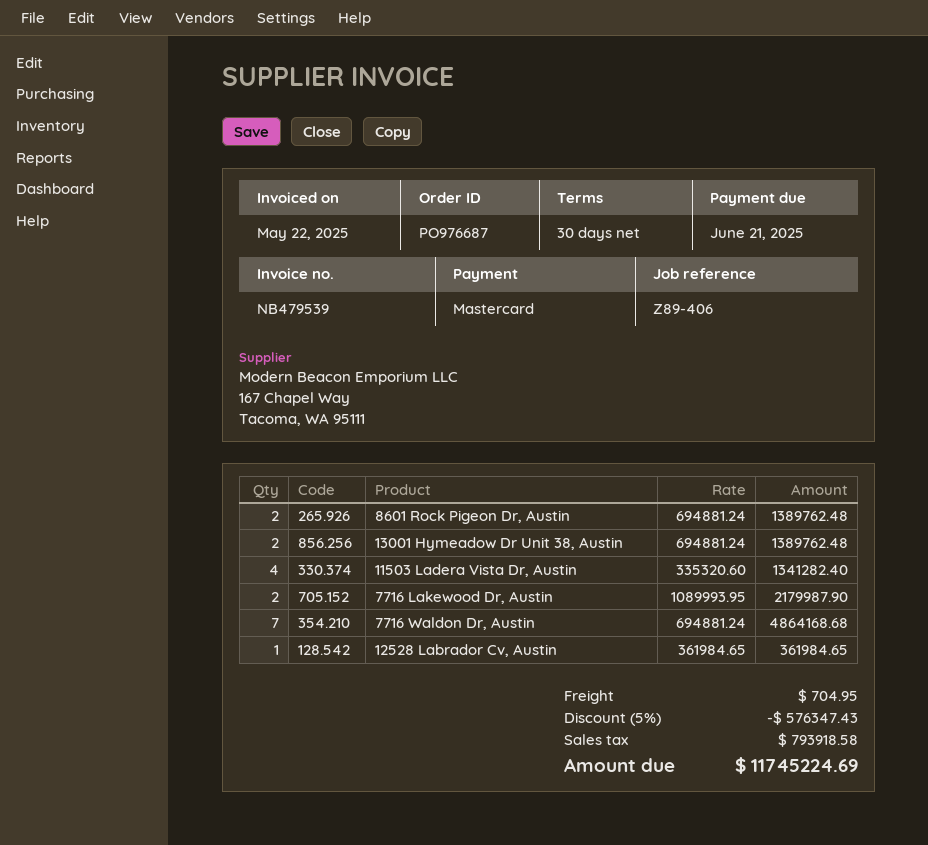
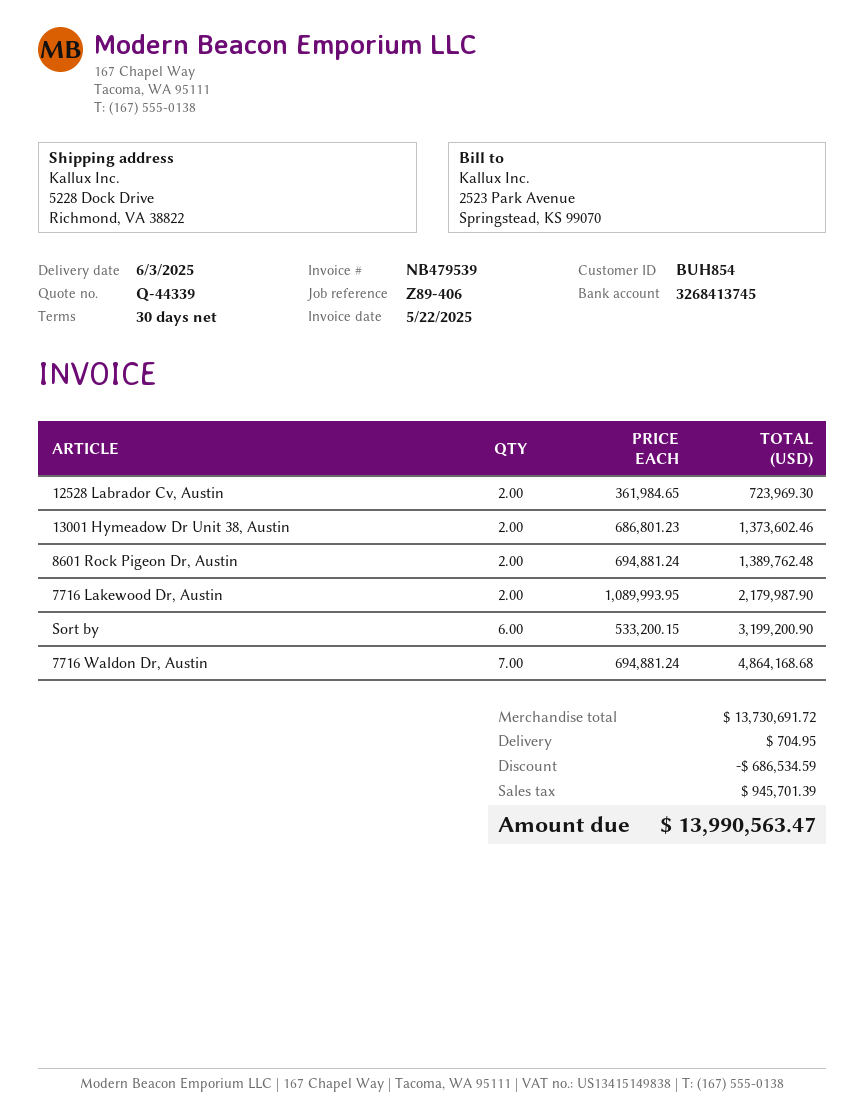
13001 Hymeadow Dr Unit 38, Austin: 2 x 694881.24 = 1389762.48 -> 2 x 686801.23 = 1373602.46
11503 Ladera Vista Dr, Austin: 4 x 335320.60 = 1341282.40 -> none
12528 Labrador Cv, Austin: 1 x 361984.65 = 361984.65 -> 2 x 361984.65 = 723969.30
Sort by: none -> 6 x 533200.15 = 3199200.90
discount: 576347.43 -> 686534.59
tax: 793918.58 -> 945701.39
total: 11745224.69 -> 13990563.47

